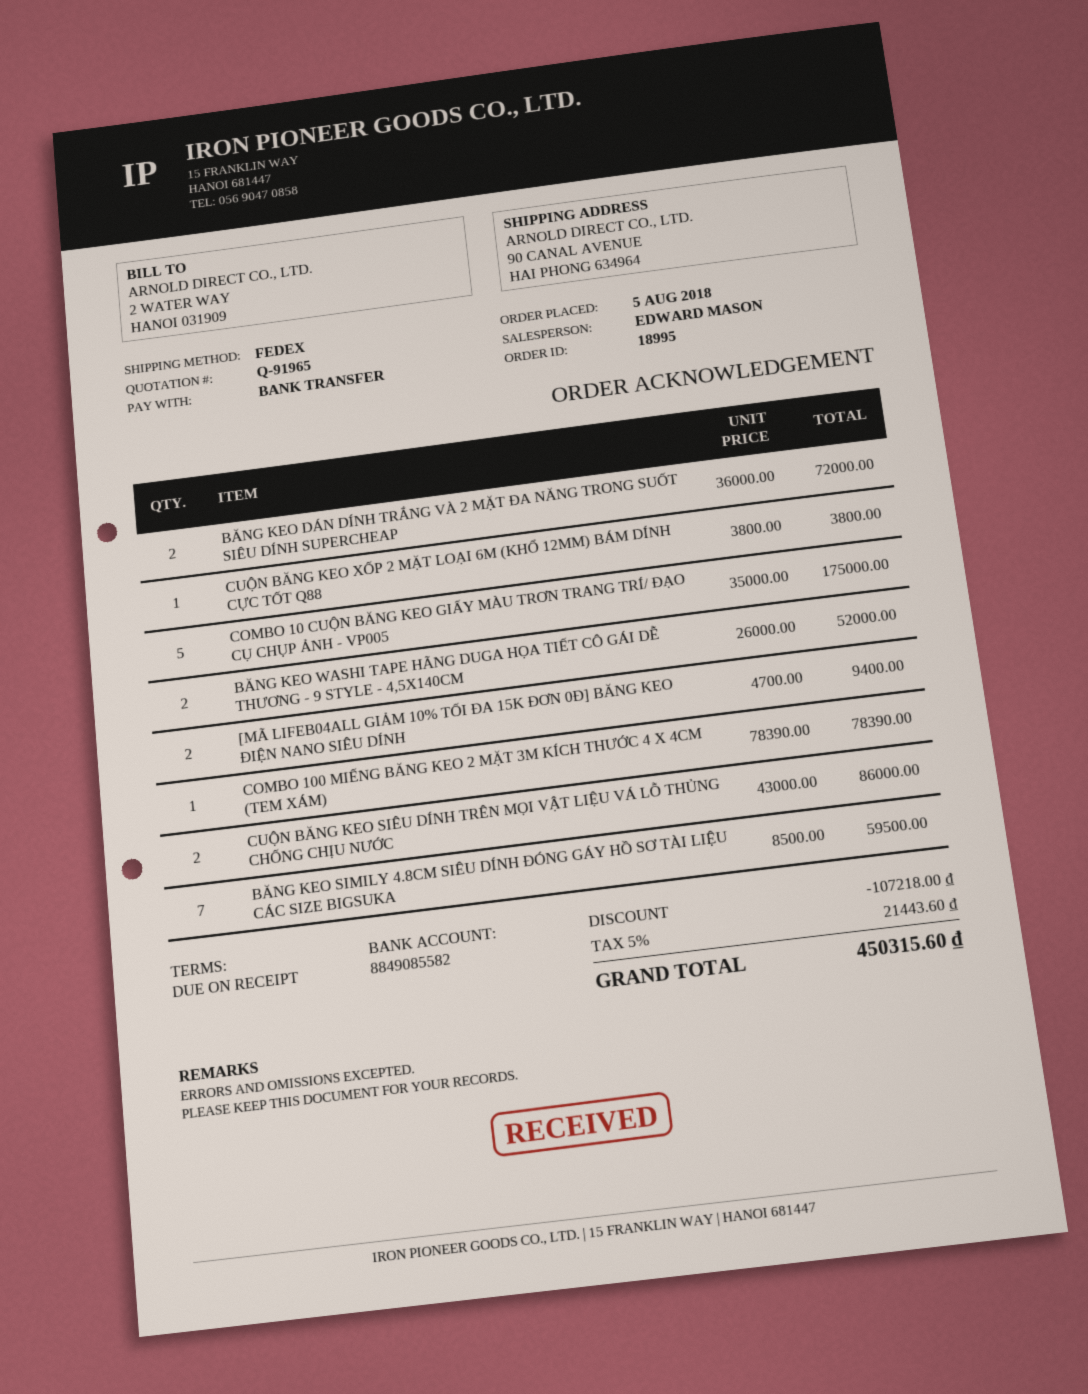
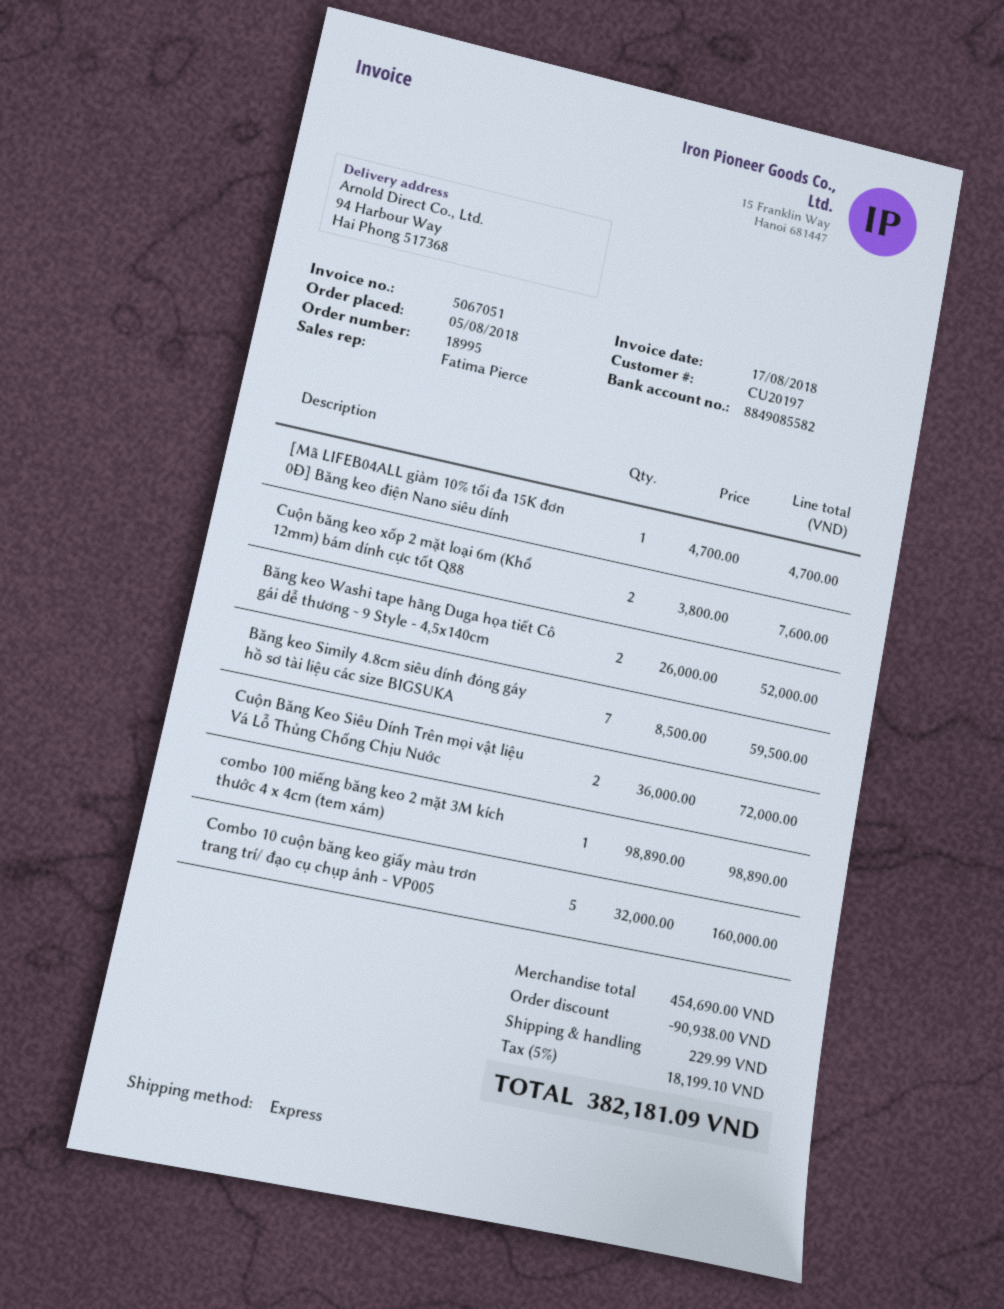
sales rep: EDWARD MASON -> Fatima Pierce
shipping method: FedEx -> express
ship to: 90 CANAL AVENUE, HAI PHONG 634964 -> 94 Harbour Way, Hai Phong 517368
BĂNG KEO DÁN DÍNH TRẮNG VÀ 2 MẶT ĐA NĂNG TRONG SUỐT SIÊU DÍNH SUPERCHEAP: 2 x 36000.00 = 72000.00 -> none
CUỘN BĂNG KEO XỐP 2 MẶT LOẠI 6M (KHỔ 12MM) BÁM DÍNH CỰC TỐT Q88: 1 x 3800.00 = 3800.00 -> 2 x 3800.00 = 7600.00
COMBO 10 CUỘN BĂNG KEO GIẤY MÀU TRƠN TRANG TRÍ/ ĐẠO CỤ CHỤP ẢNH - VP005: 5 x 35000.00 = 175000.00 -> 5 x 32000.00 = 160000.00
[MÃ LIFEB04ALL GIẢM 10% TỐI ĐA 15K ĐƠN 0Đ] BĂNG KEO ĐIỆN NANO SIÊU DÍNH: 2 x 4700.00 = 9400.00 -> 1 x 4700.00 = 4700.00
COMBO 100 MIẾNG BĂNG KEO 2 MẶT 3M KÍCH THƯỚC 4 X 4CM (TEM XÁM): 1 x 78390.00 = 78390.00 -> 1 x 98890.00 = 98890.00
CUỘN BĂNG KEO SIÊU DÍNH TRÊN MỌI VẬT LIỆU VÁ LỖ THỦNG CHỐNG CHỊU NƯỚC: 2 x 43000.00 = 86000.00 -> 2 x 36000.00 = 72000.00
discount: 107218.00 -> 90938.00
shipping: none -> 229.99
tax: 5% = 21443.60 -> 5% = 18199.10
total: 450315.60 -> 382181.09

